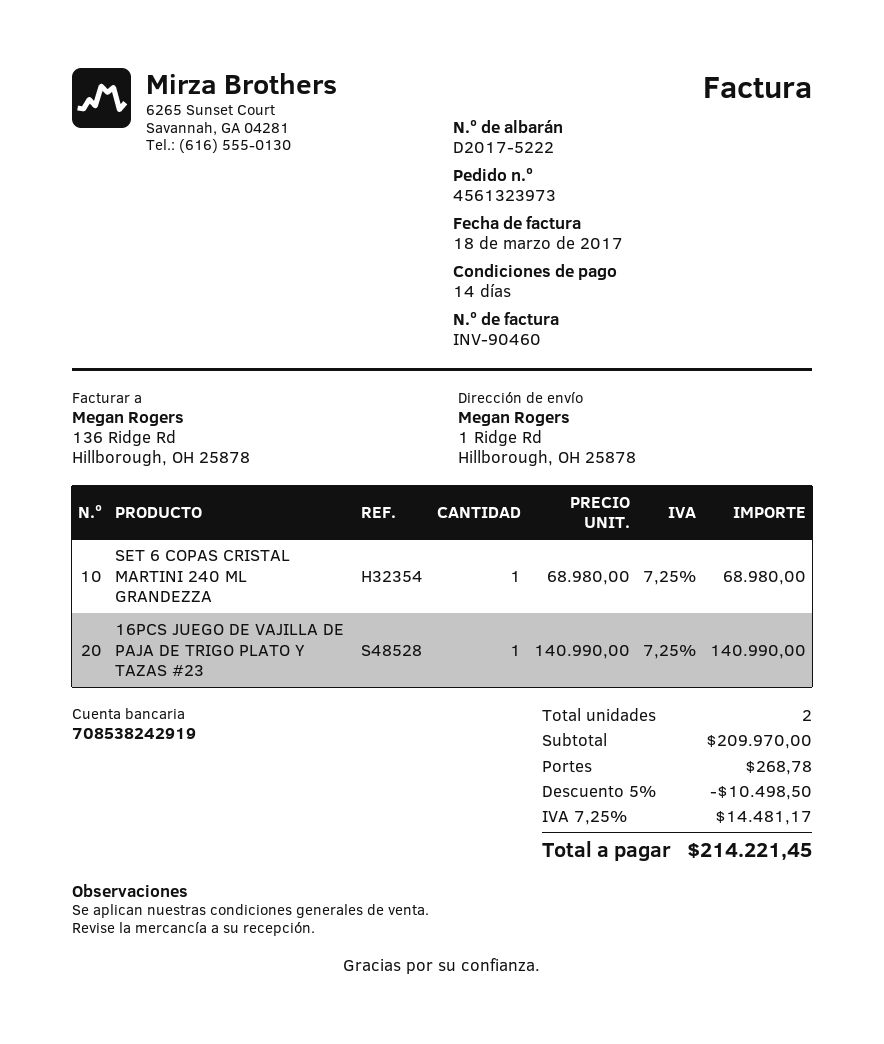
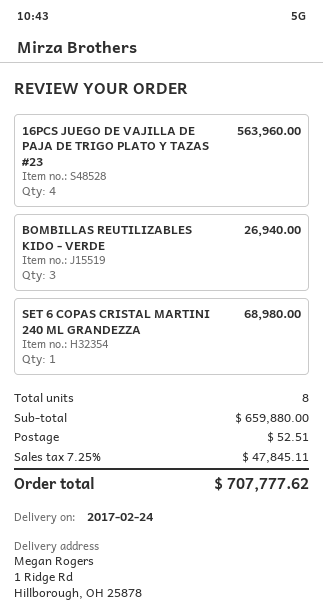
16PCS JUEGO DE VAJILLA DE PAJA DE TRIGO PLATO Y TAZAS #23: 1 for 140990.00 -> 4 for 563960.00
BOMBILLAS REUTILIZABLES KIDO - VERDE: none -> 3 for 26940.00
total quantity: 2 -> 8
subtotal: 209970.00 -> 659880.00
discount: 5% = 10498.50 -> none
shipping: 268.78 -> 52.51
tax: 7.25% = 14481.17 -> 7.25% = 47845.11
total: 214221.45 -> 707777.62

